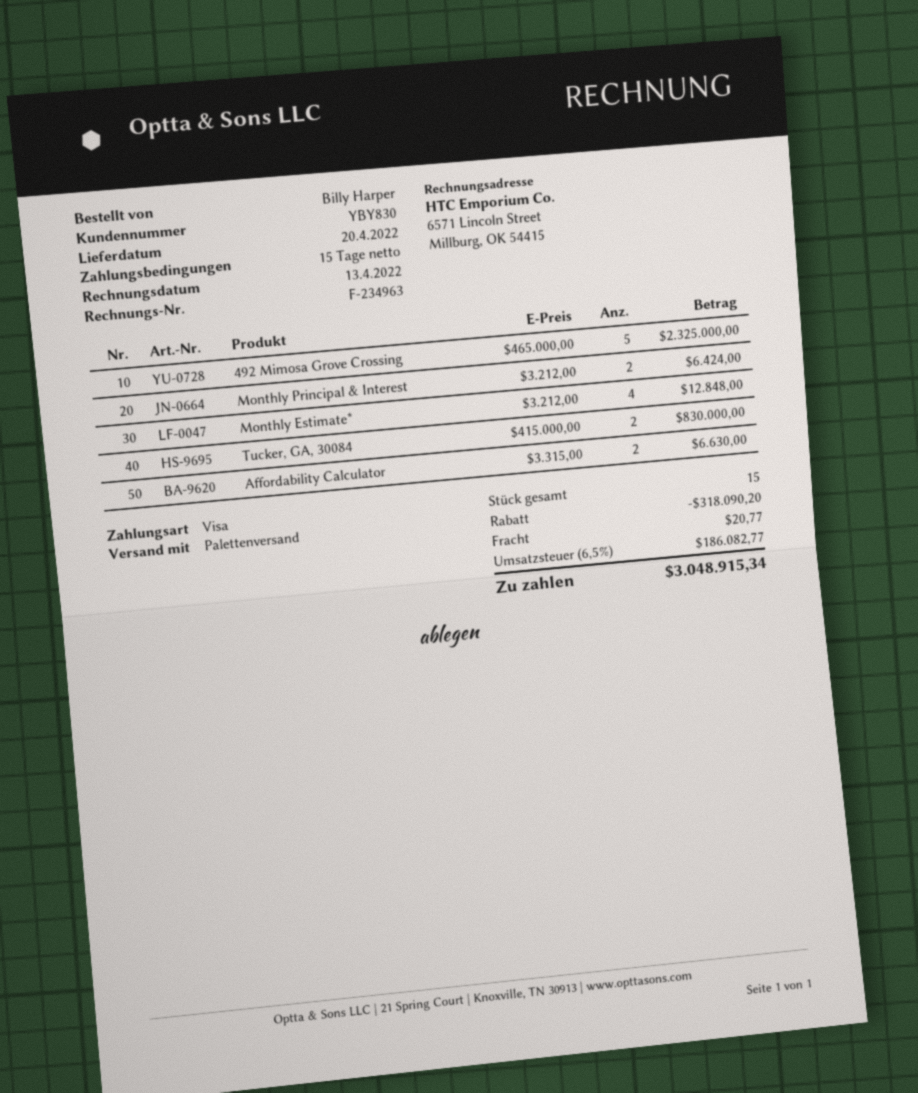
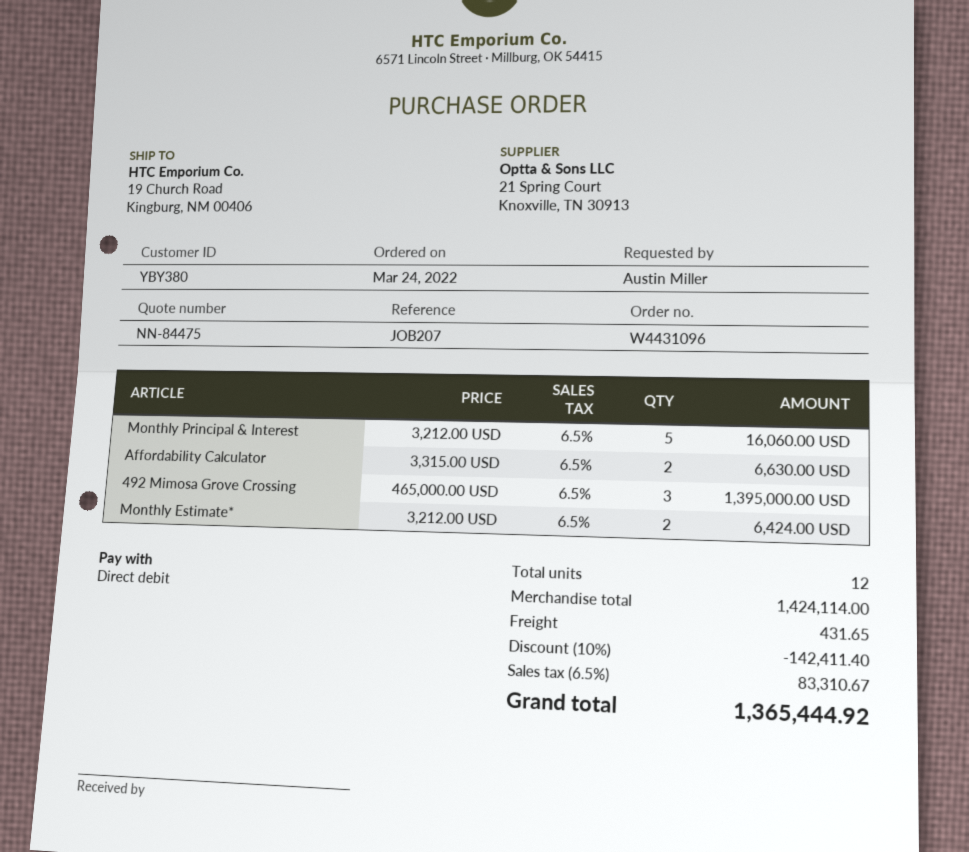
customer number: YBY830 -> YBY380
ordered by: Billy Harper -> Austin Miller
payment method: Visa -> direct debit
492 Mimosa Grove Crossing: 5 x 465000.00 = 2325000.00 -> 3 x 465000.00 = 1395000.00
Monthly Principal & Interest: 2 x 3212.00 = 6424.00 -> 5 x 3212.00 = 16060.00
Monthly Estimate*: 4 x 3212.00 = 12848.00 -> 2 x 3212.00 = 6424.00
Tucker, GA, 30084: 2 x 415000.00 = 830000.00 -> none
total quantity: 15 -> 12
discount: 318090.20 -> 142411.40
shipping: 20.77 -> 431.65
tax: 6.5% = 186082.77 -> 6.5% = 83310.67
total: 3048915.34 -> 1365444.92

